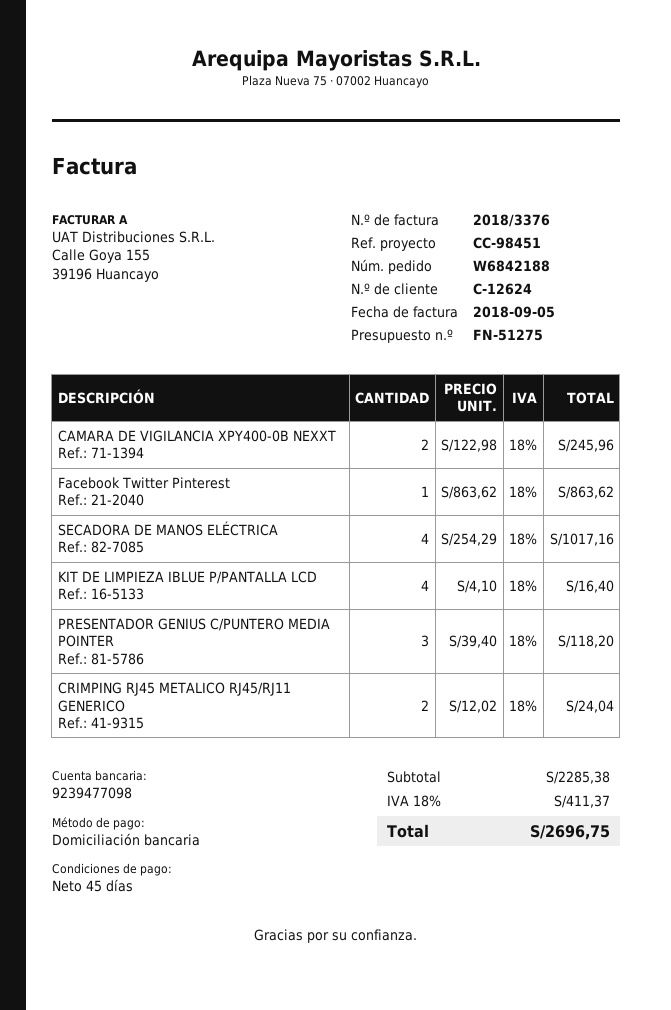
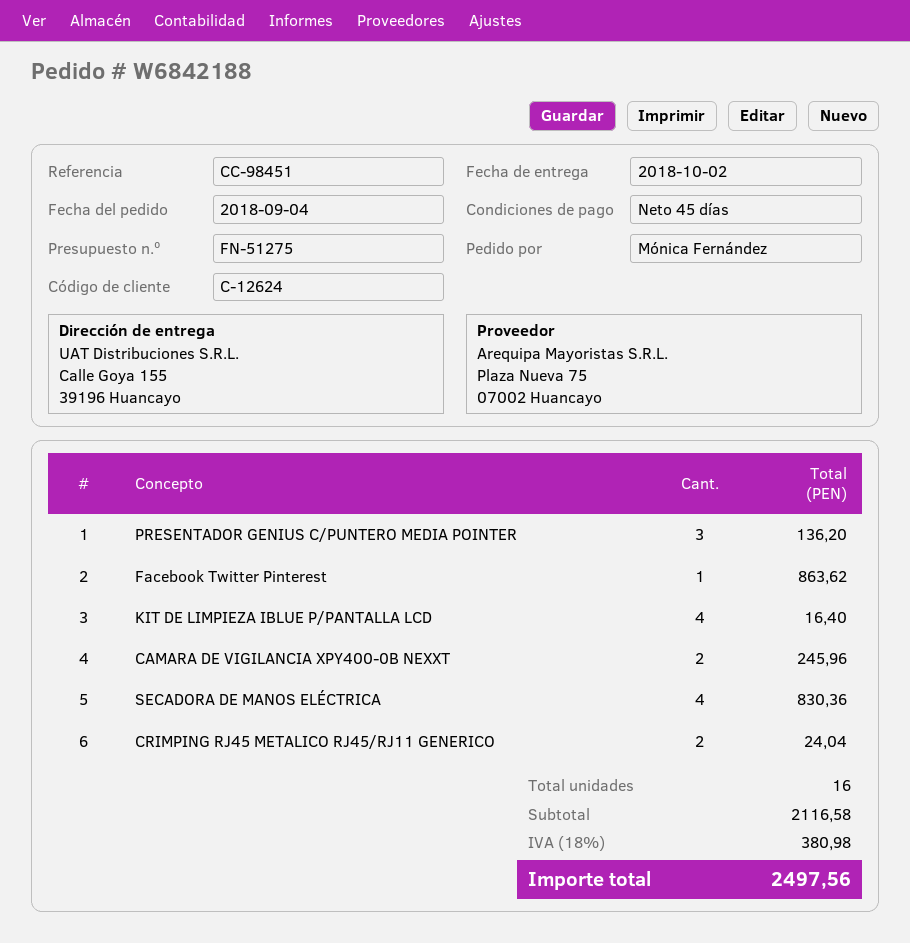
SECADORA DE MANOS ELÉCTRICA: 4 for 1017.16 -> 4 for 830.36
PRESENTADOR GENIUS C/PUNTERO MEDIA POINTER: 3 for 118.20 -> 3 for 136.20
subtotal: 2285.38 -> 2116.58
tax: 18% = 411.37 -> 18% = 380.98
total: 2696.75 -> 2497.56

